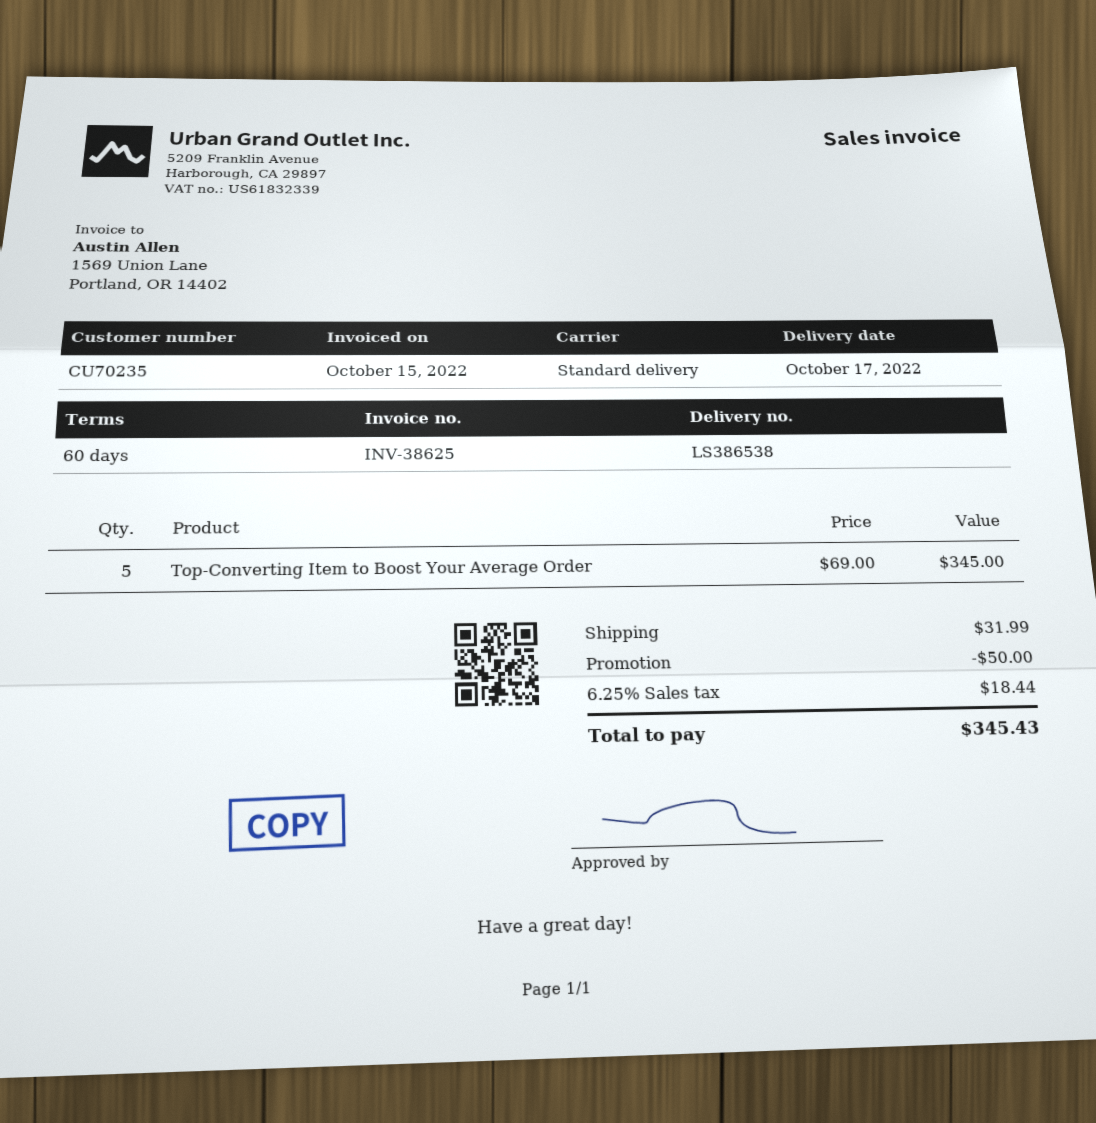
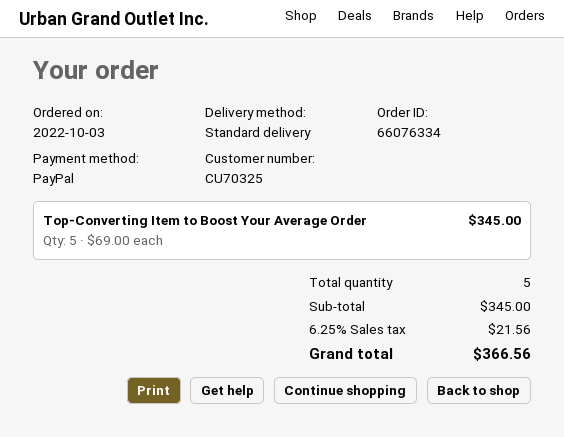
customer number: CU70235 -> CU70325
discount: 50.00 -> none
shipping: 31.99 -> none
tax: 6.25% = 18.44 -> 6.25% = 21.56
total: 345.43 -> 366.56

